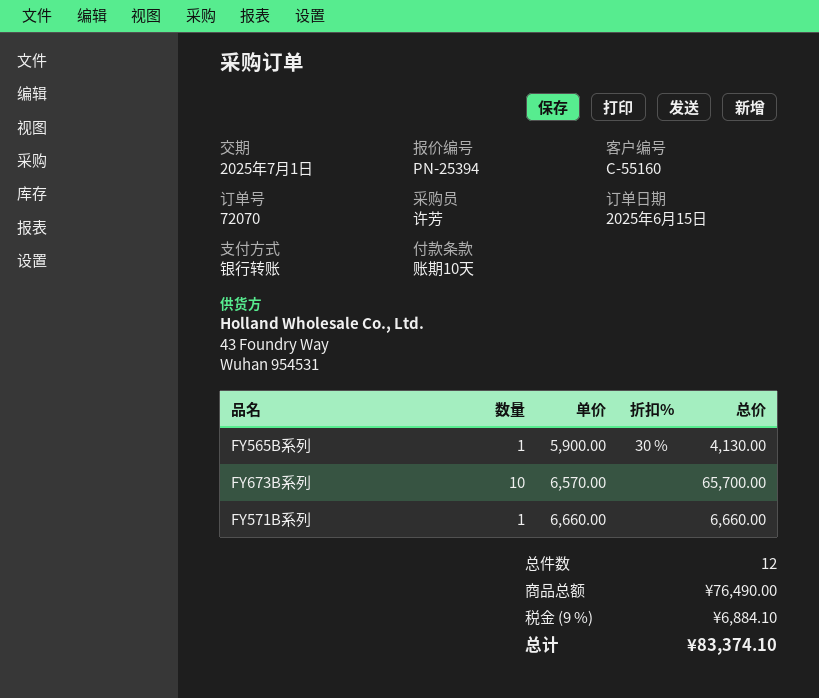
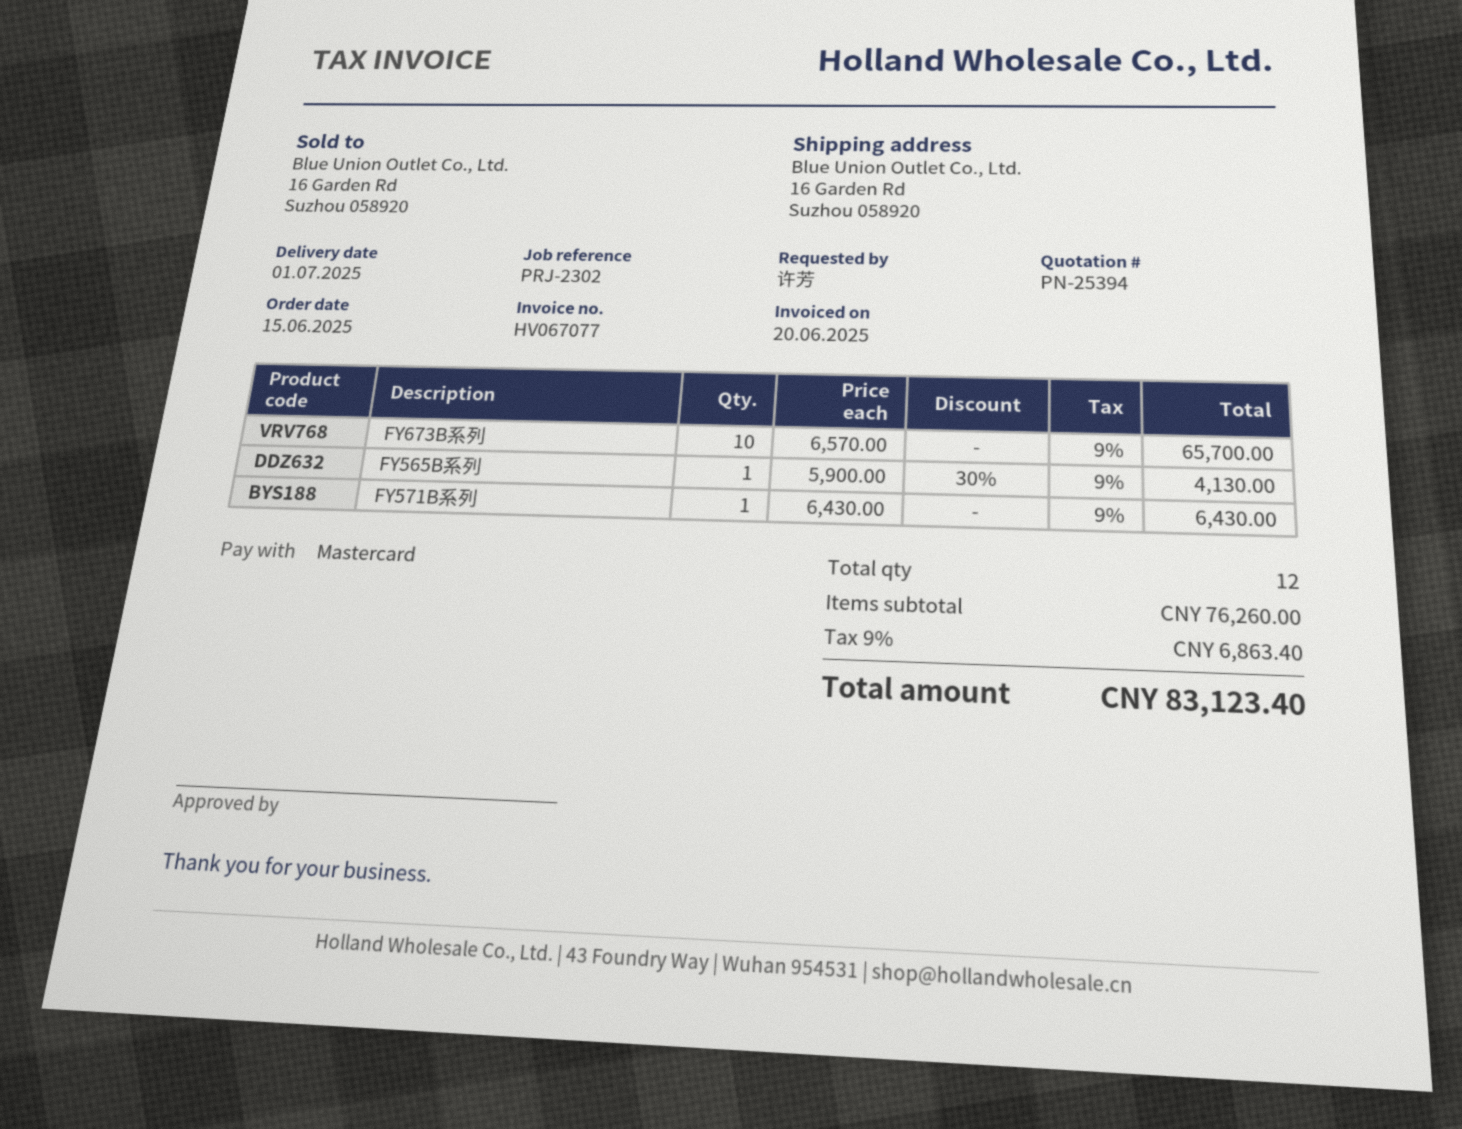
payment method: bank transfer -> Mastercard
FY571B系列: 1 x 6660.00 = 6660.00 -> 1 x 6430.00 = 6430.00
subtotal: 76490.00 -> 76260.00
tax: 9% = 6884.10 -> 9% = 6863.40
total: 83374.10 -> 83123.40

